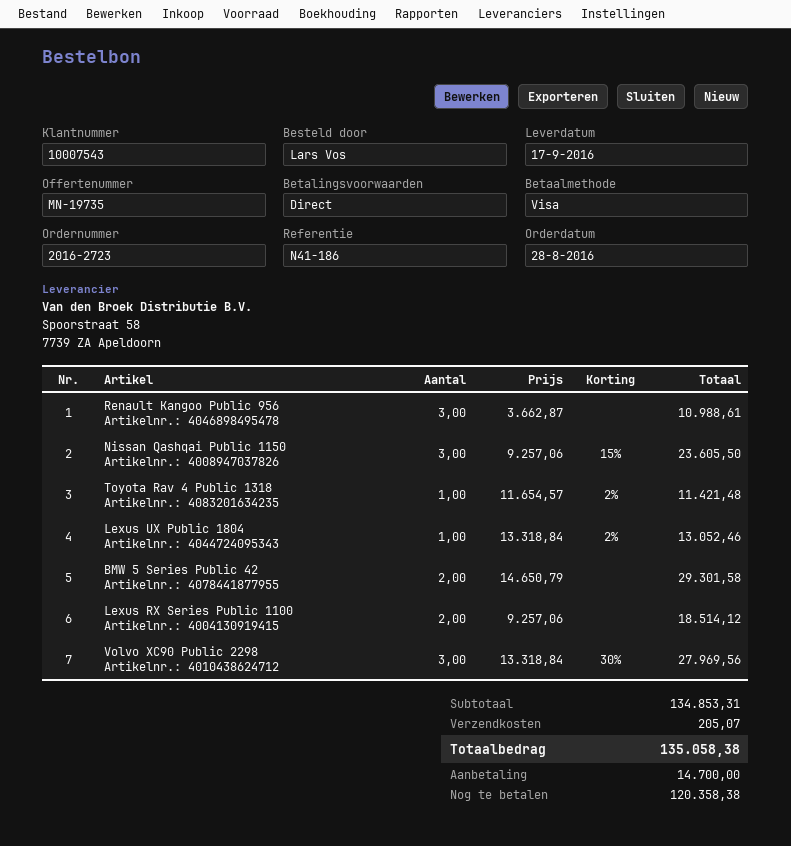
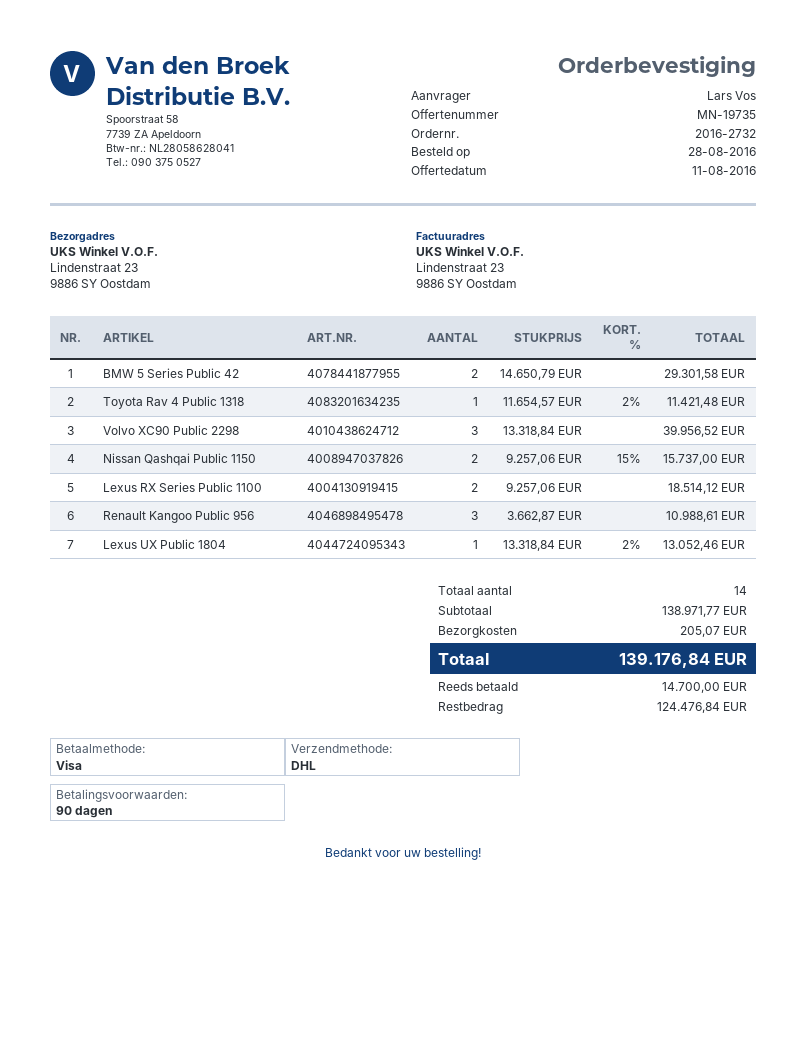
order number: 2016-2723 -> 2016-2732
payment terms: on receipt -> 90 days
Nissan Qashqai Public 1150: 3 x 9257.06 - 15% = 23605.50 -> 2 x 9257.06 - 15% = 15737.00
Volvo XC90 Public 2298: 3 x 13318.84 - 30% = 27969.56 -> 3 x 13318.84 = 39956.52
subtotal: 134853.31 -> 138971.77
total: 135058.38 -> 139176.84
balance: 120358.38 -> 124476.84

